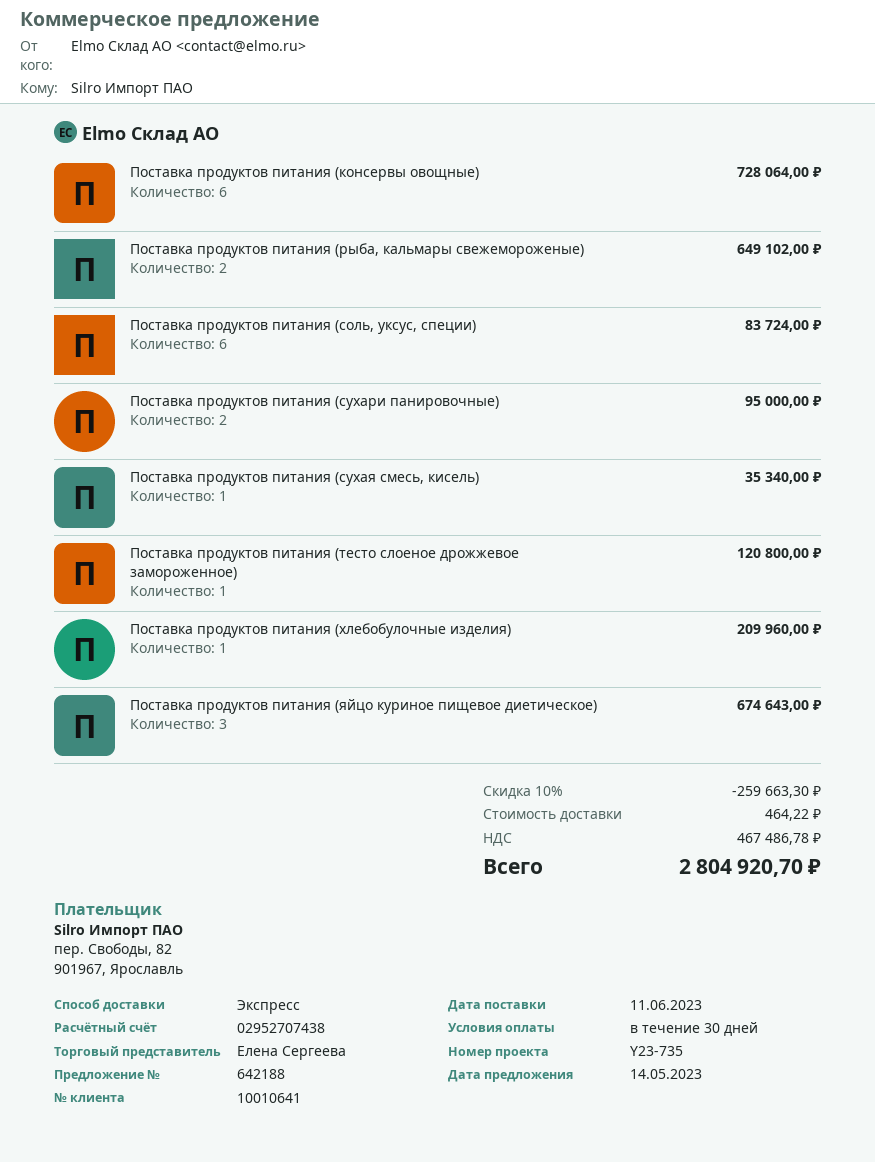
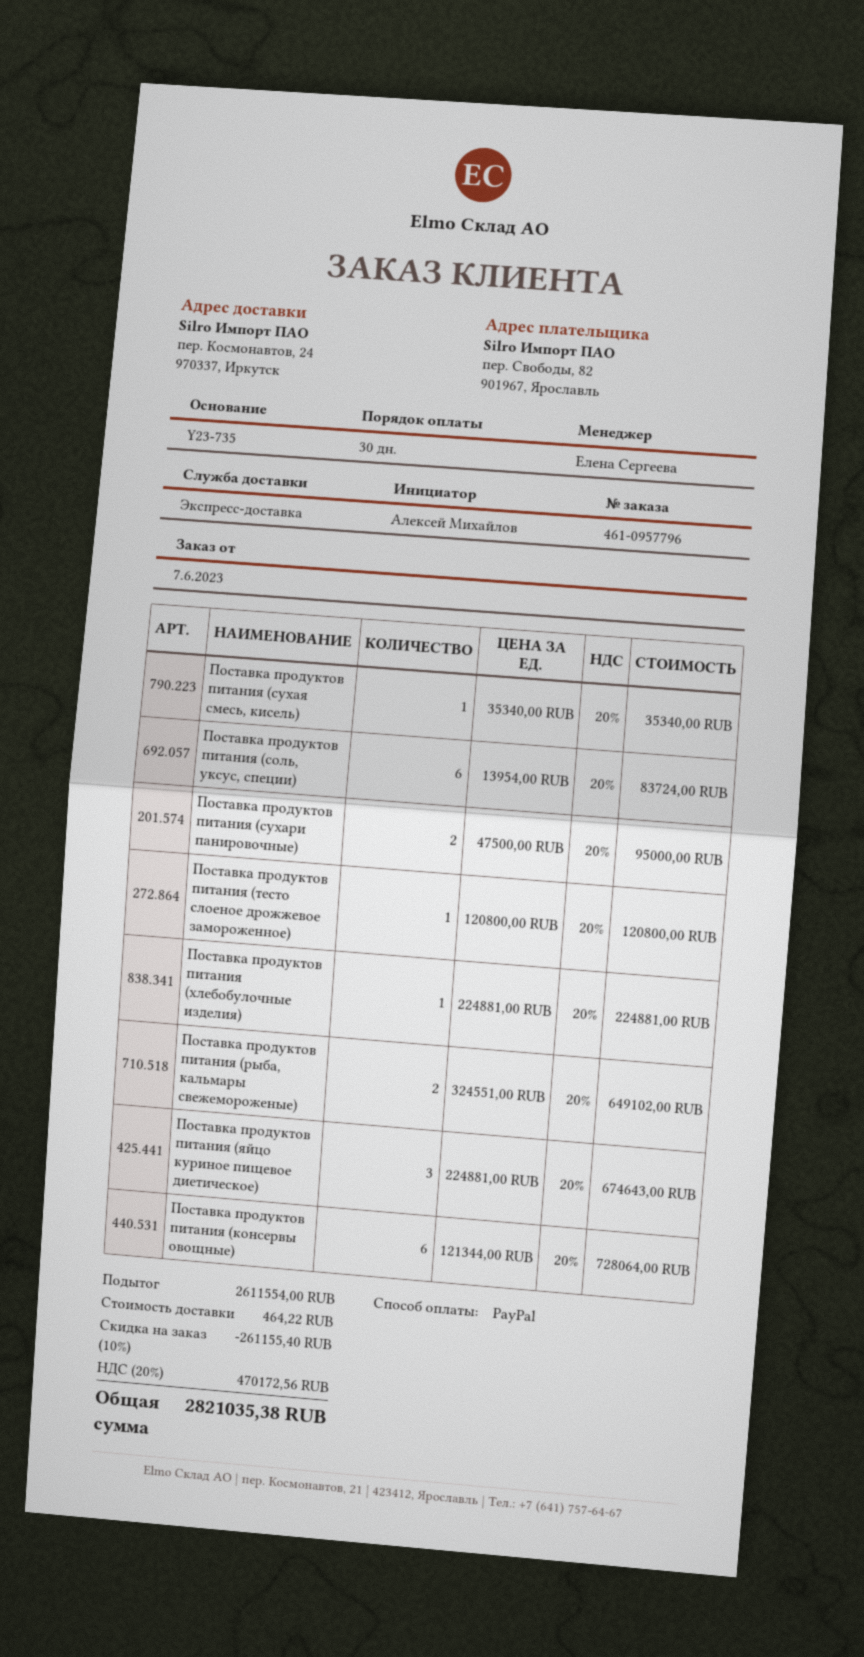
Поставка продуктов питания (хлебобулочные изделия): 1 for 209960.00 -> 1 for 224881.00
discount: 10% = 259663.30 -> 10% = 261155.40
tax: 467486.78 -> 470172.56
total: 2804920.70 -> 2821035.38

